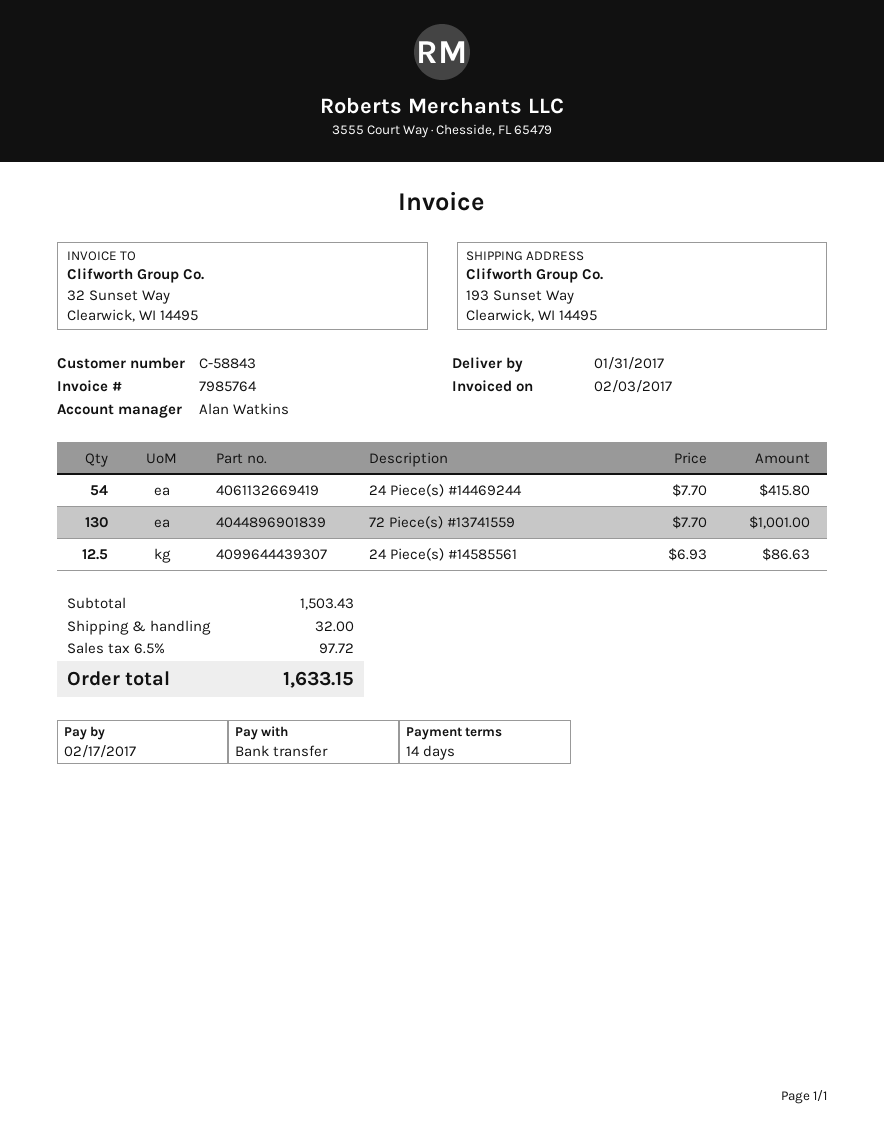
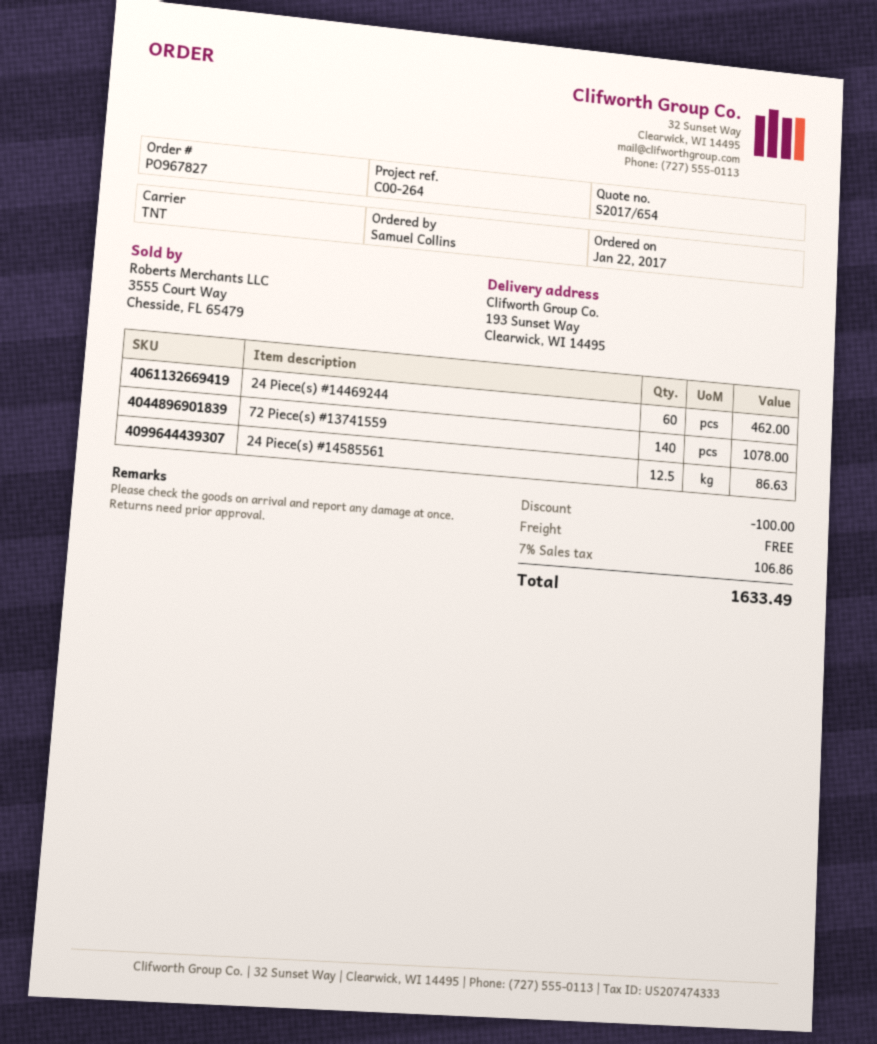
24 Piece(s) #14469244: 54 for 415.80 -> 60 for 462.00
72 Piece(s) #13741559: 130 for 1001.00 -> 140 for 1078.00
discount: none -> 100.00
shipping: 32.00 -> 0.00
tax: 6.5% = 97.72 -> 7% = 106.86
total: 1633.15 -> 1633.49

